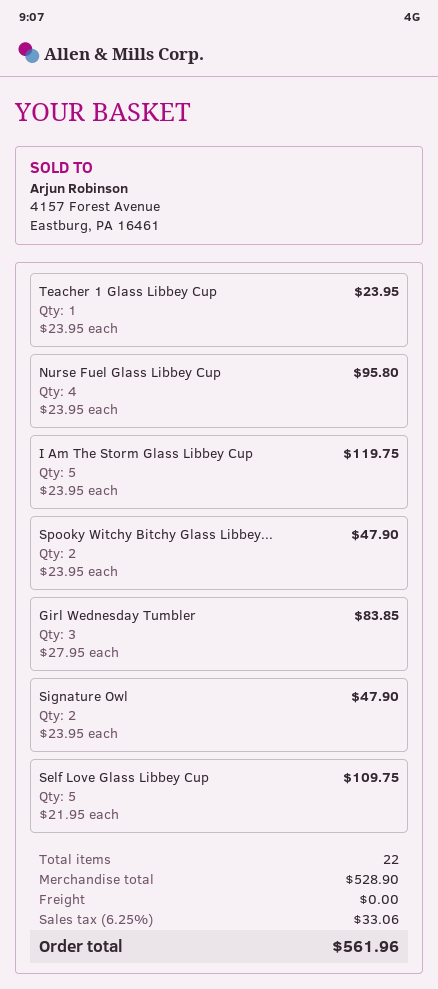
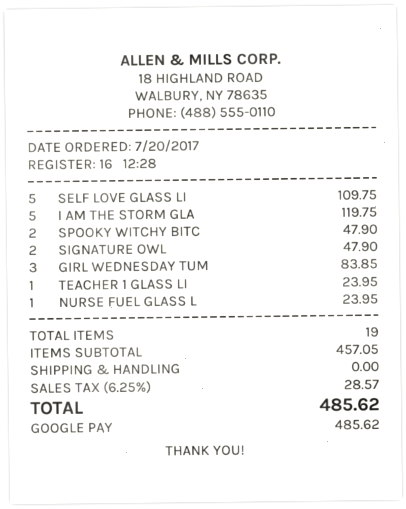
Nurse Fuel Glass Libbey Cup: 4 for 95.80 -> 1 for 23.95
total quantity: 22 -> 19
subtotal: 528.90 -> 457.05
tax: 6.25% = 33.06 -> 6.25% = 28.57
total: 561.96 -> 485.62

